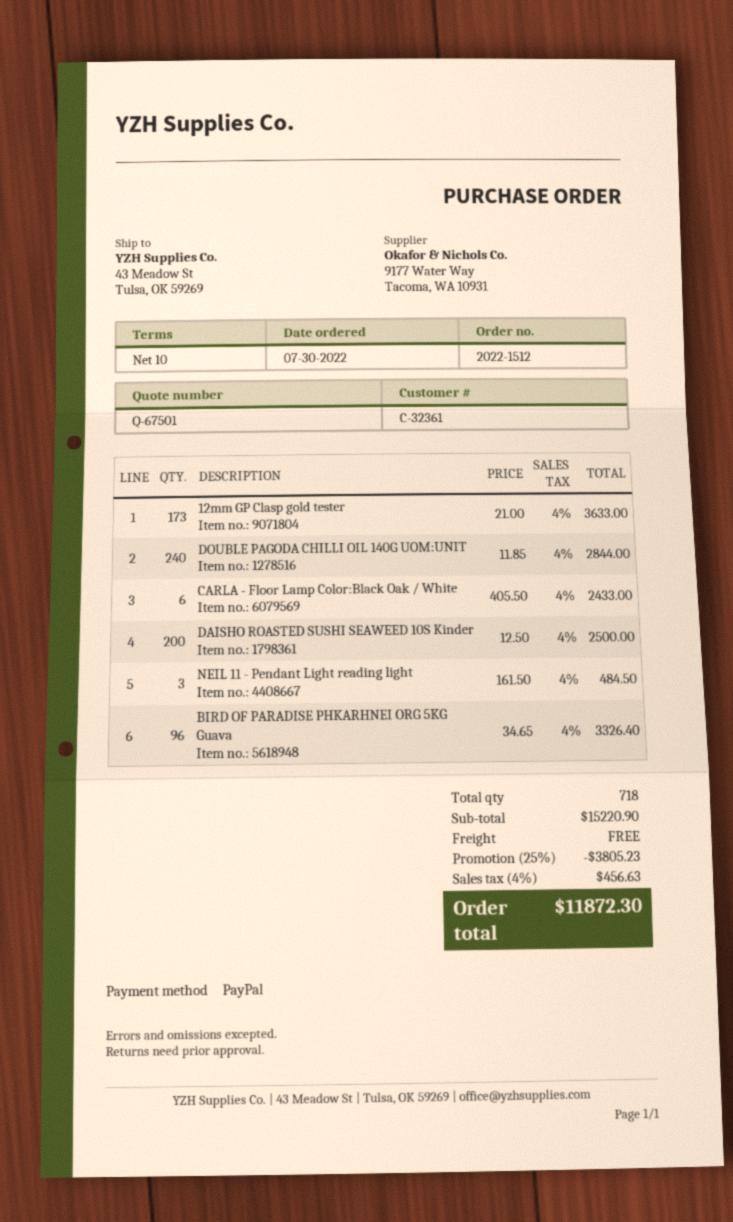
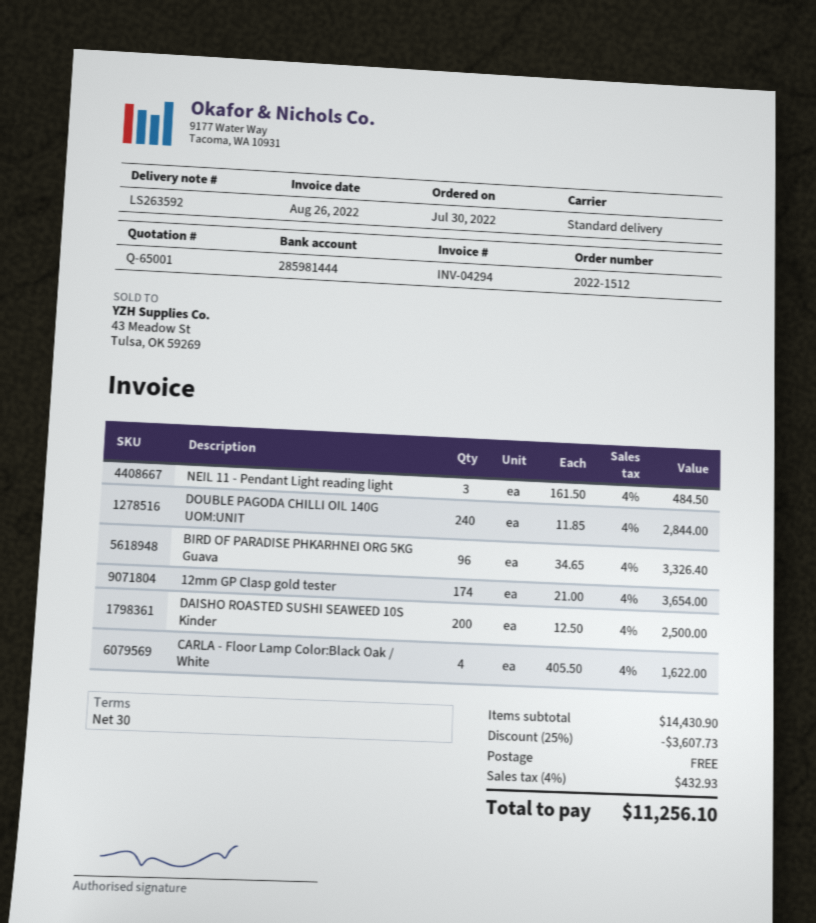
quote number: Q-67501 -> Q-65001
payment terms: 10 days -> 30 days
12mm GP Clasp gold tester: 173 x 21.00 = 3633.00 -> 174 x 21.00 = 3654.00
CARLA - Floor Lamp Color:Black Oak / White: 6 x 405.50 = 2433.00 -> 4 x 405.50 = 1622.00
subtotal: 15220.90 -> 14430.90
discount: 25% = 3805.23 -> 25% = 3607.73
tax: 4% = 456.63 -> 4% = 432.93
total: 11872.30 -> 11256.10

